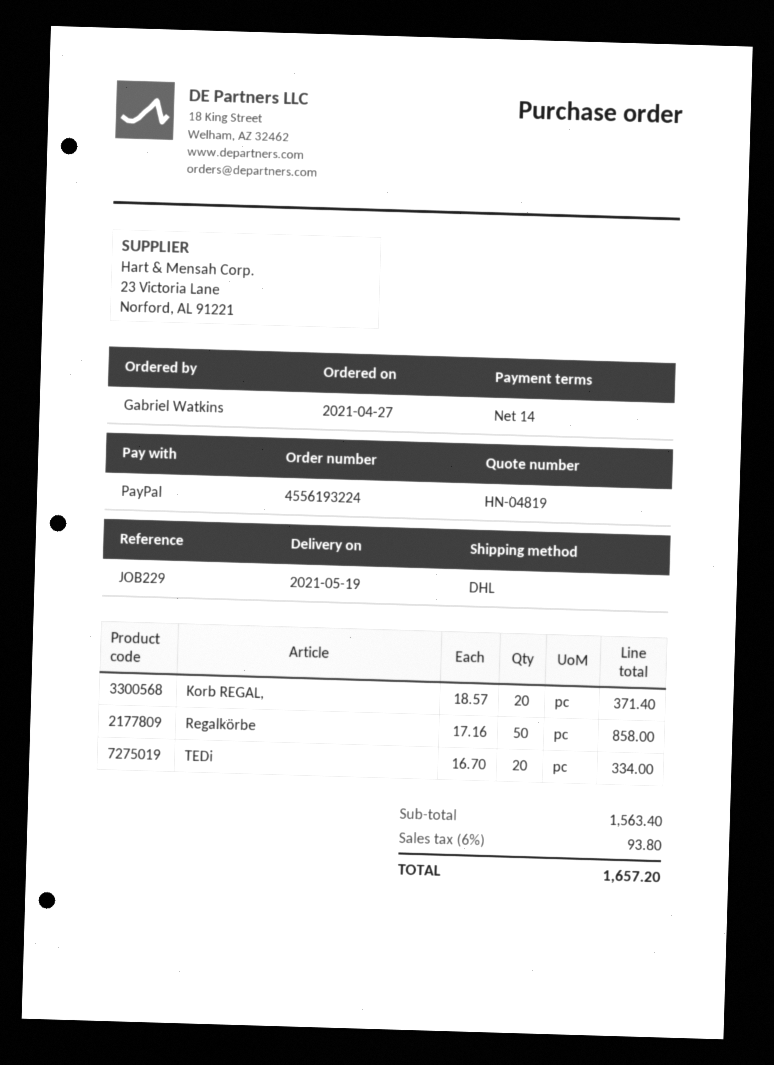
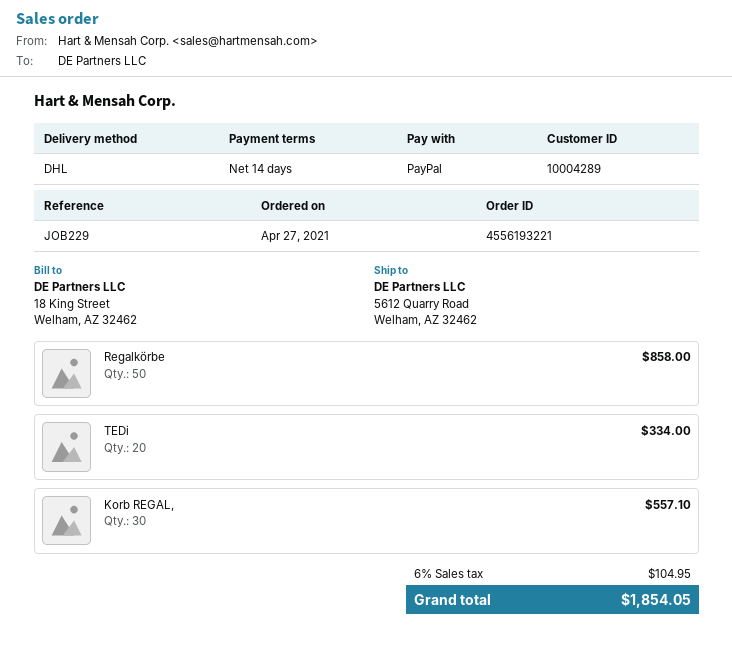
order number: 4556193224 -> 4556193221
Korb REGAL,: 20 for 371.40 -> 30 for 557.10
tax: 6% = 93.80 -> 6% = 104.95
total: 1657.20 -> 1854.05

